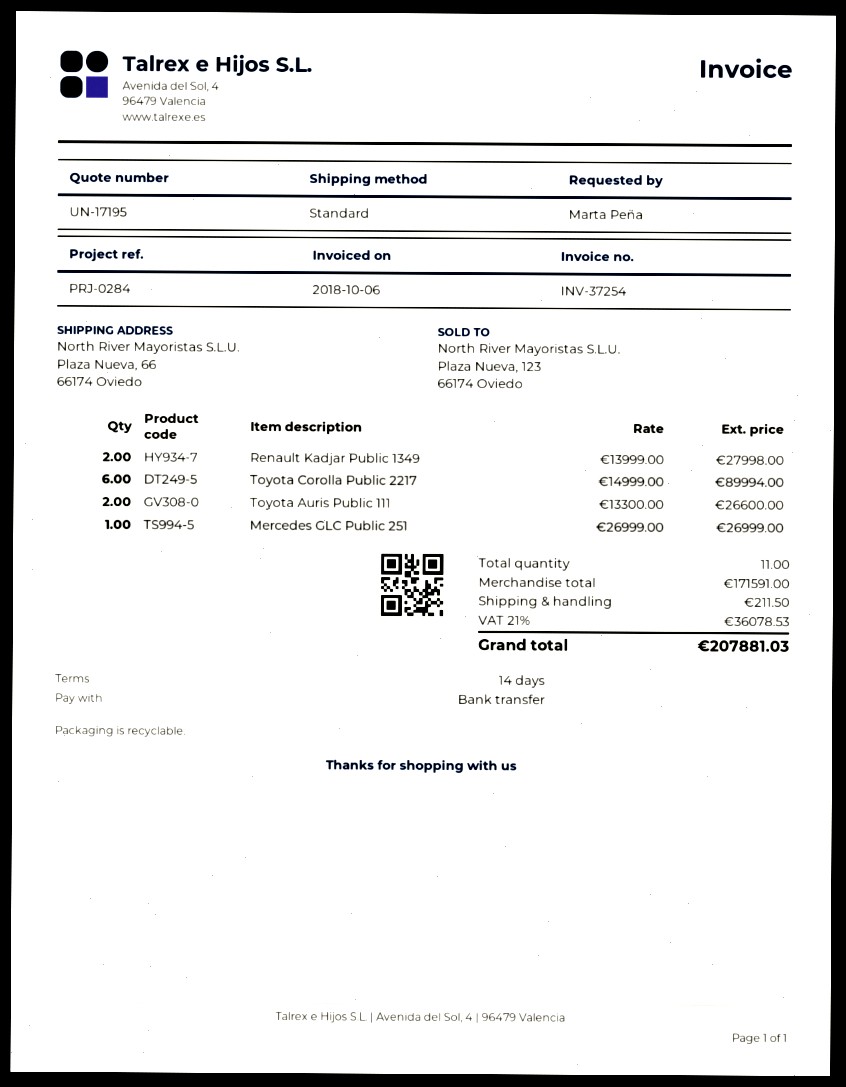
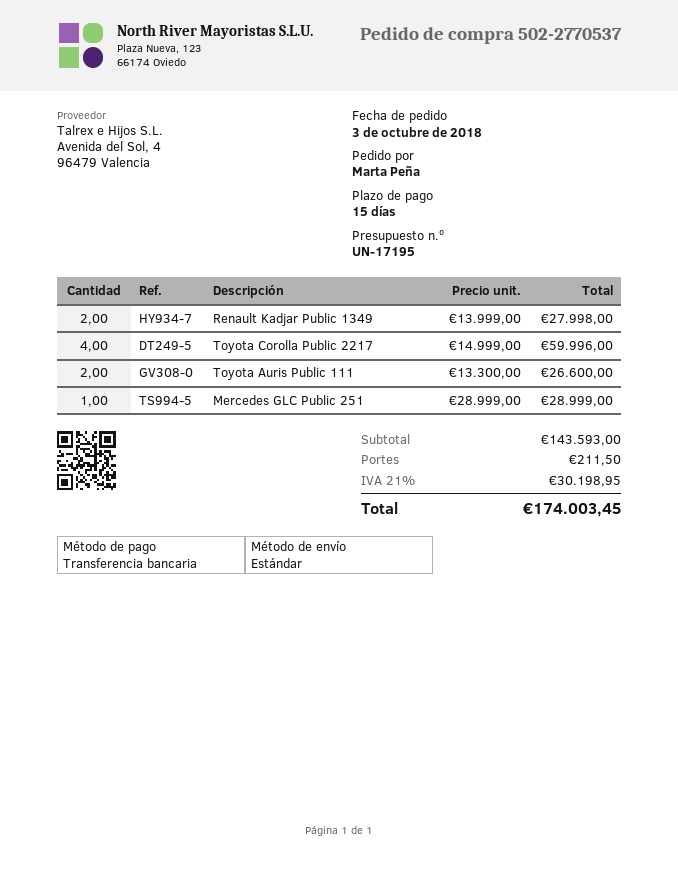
payment terms: 14 days -> 15 days
Toyota Corolla Public 2217: 6 x 14999.00 = 89994.00 -> 4 x 14999.00 = 59996.00
Mercedes GLC Public 251: 1 x 26999.00 = 26999.00 -> 1 x 28999.00 = 28999.00
subtotal: 171591.00 -> 143593.00
tax: 21% = 36078.53 -> 21% = 30198.95
total: 207881.03 -> 174003.45

